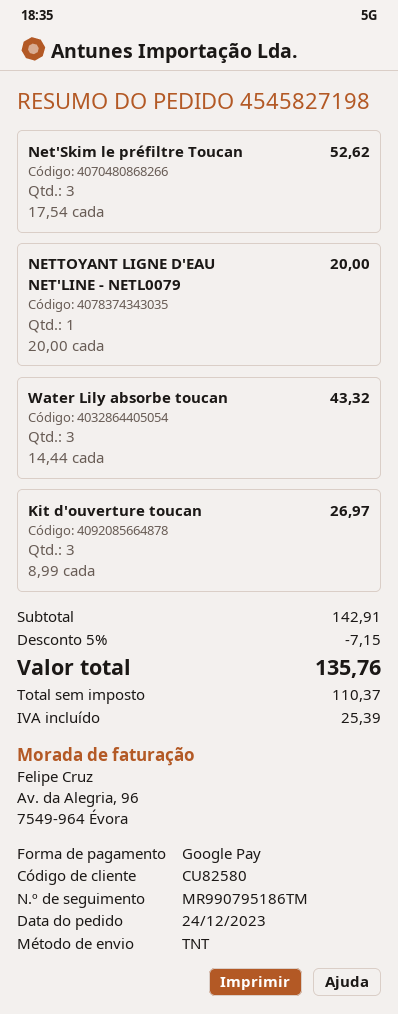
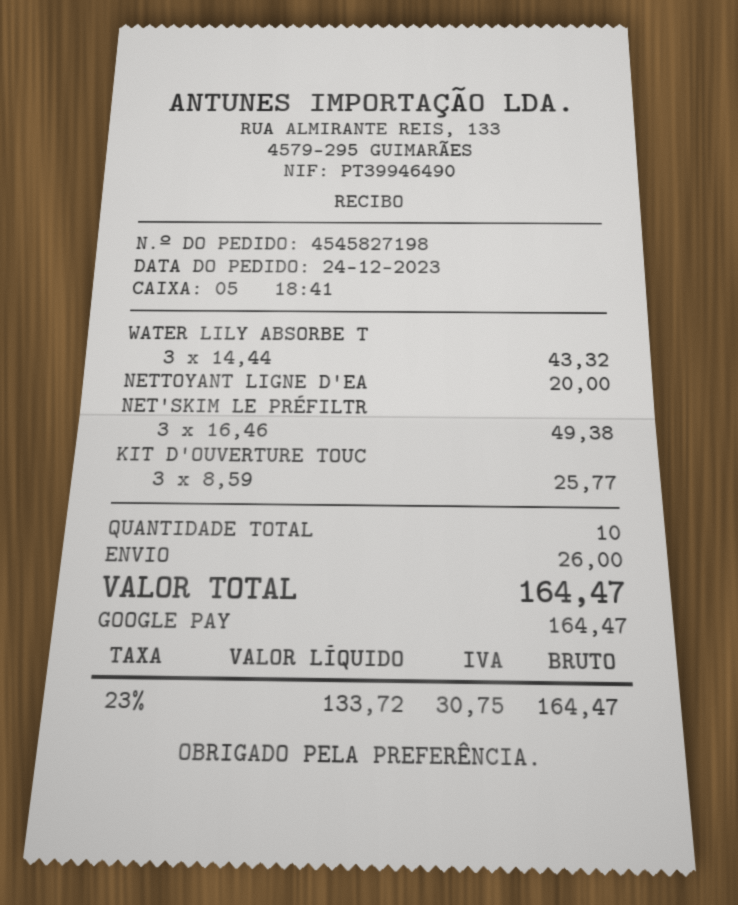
Net'Skim le préfiltre Toucan: 3 x 17.54 = 52.62 -> 3 x 16.46 = 49.38
Kit d'ouverture toucan: 3 x 8.99 = 26.97 -> 3 x 8.59 = 25.77
discount: 5% = 7.15 -> none
shipping: none -> 26.00
net: 110.37 -> 133.72
tax: 25.39 -> 30.75
total: 135.76 -> 164.47

